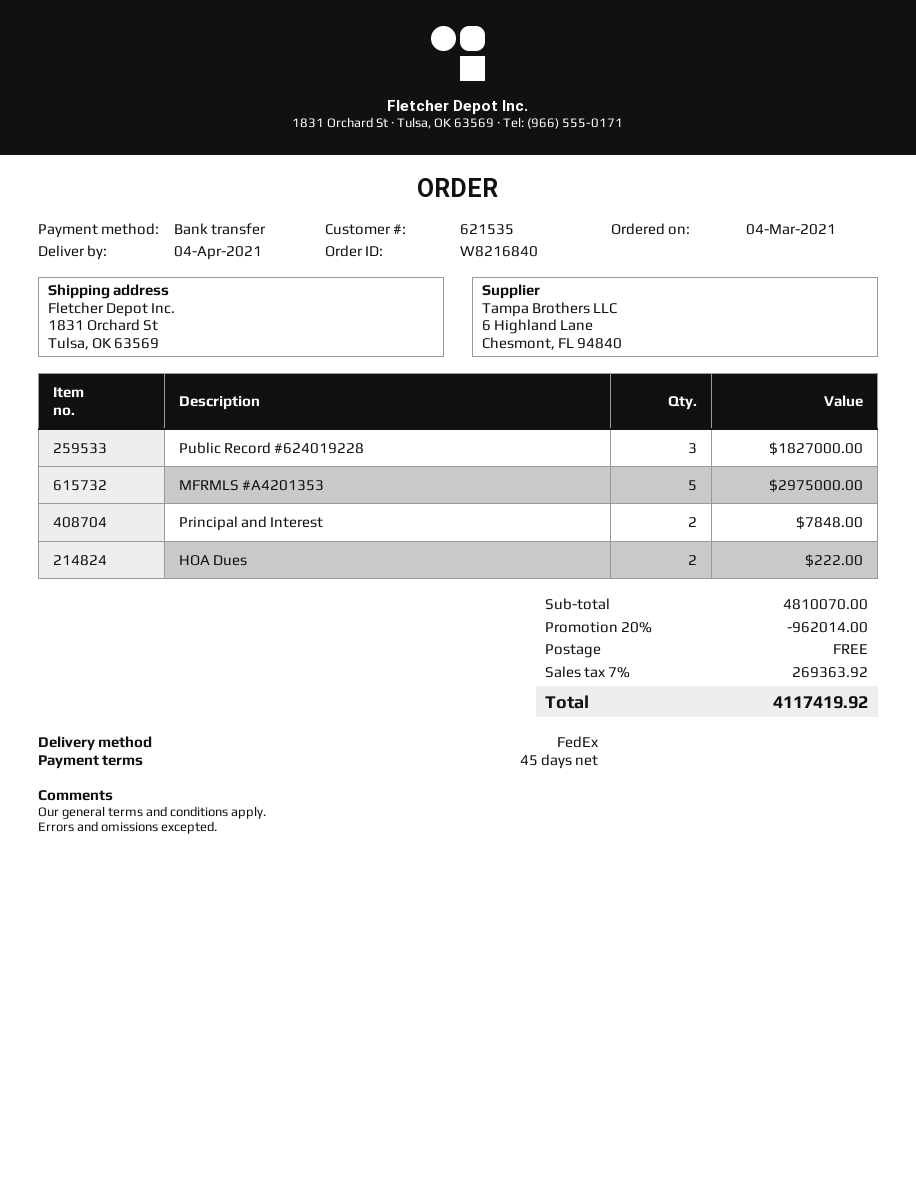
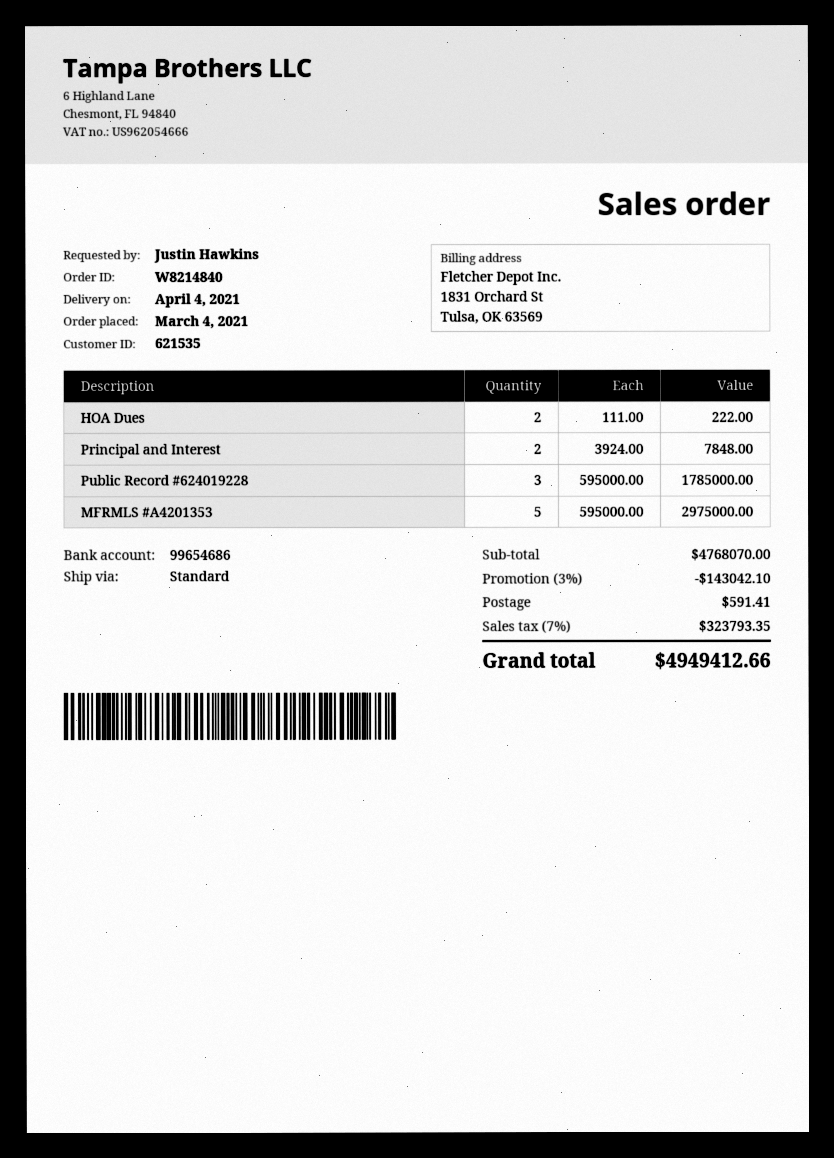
order number: W8216840 -> W8214840
shipping method: FedEx -> standard
Public Record #624019228: 3 for 1827000.00 -> 3 for 1785000.00
subtotal: 4810070.00 -> 4768070.00
discount: 20% = 962014.00 -> 3% = 143042.10
shipping: 0.00 -> 591.41
tax: 7% = 269363.92 -> 7% = 323793.35
total: 4117419.92 -> 4949412.66

